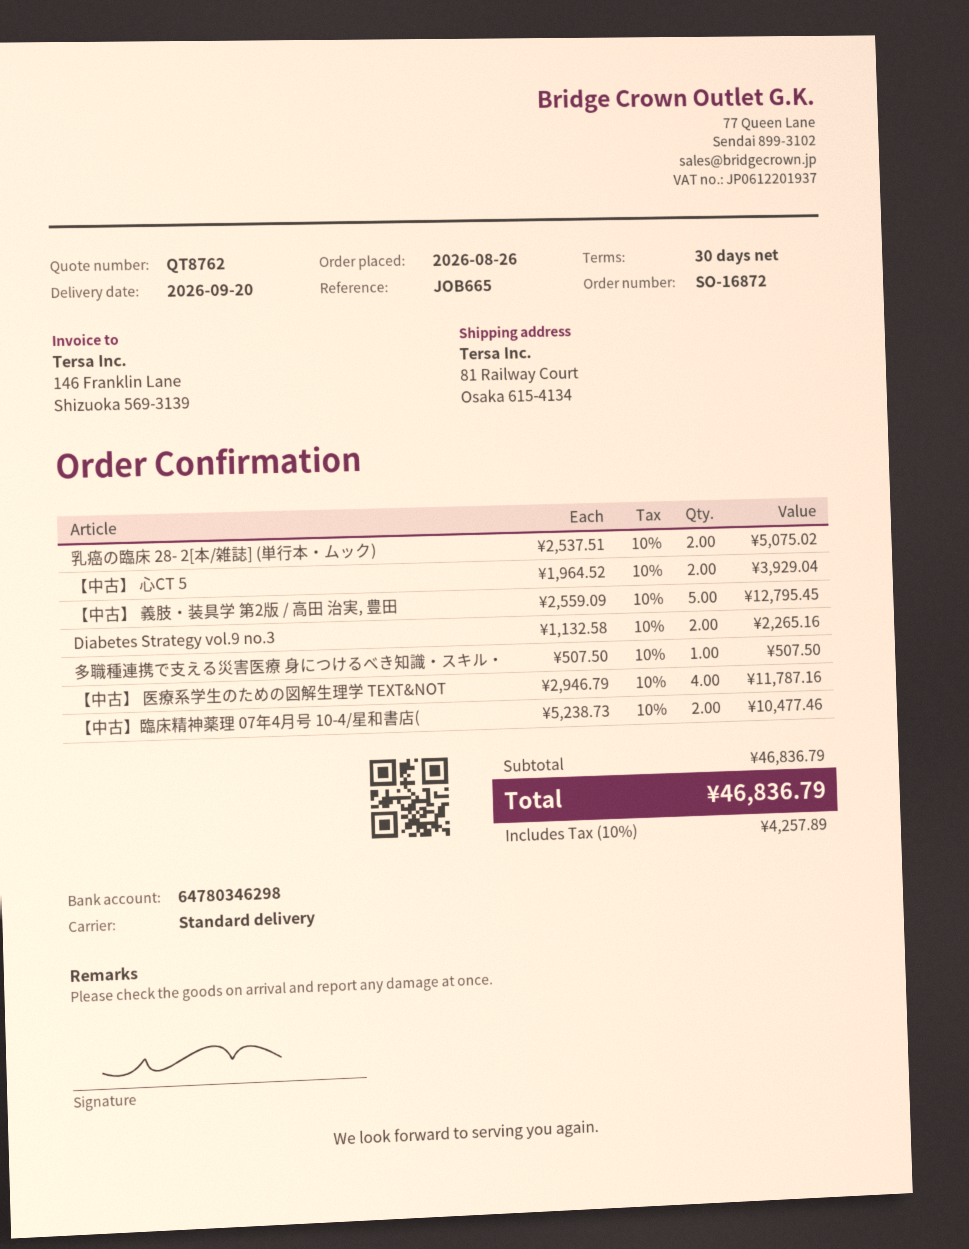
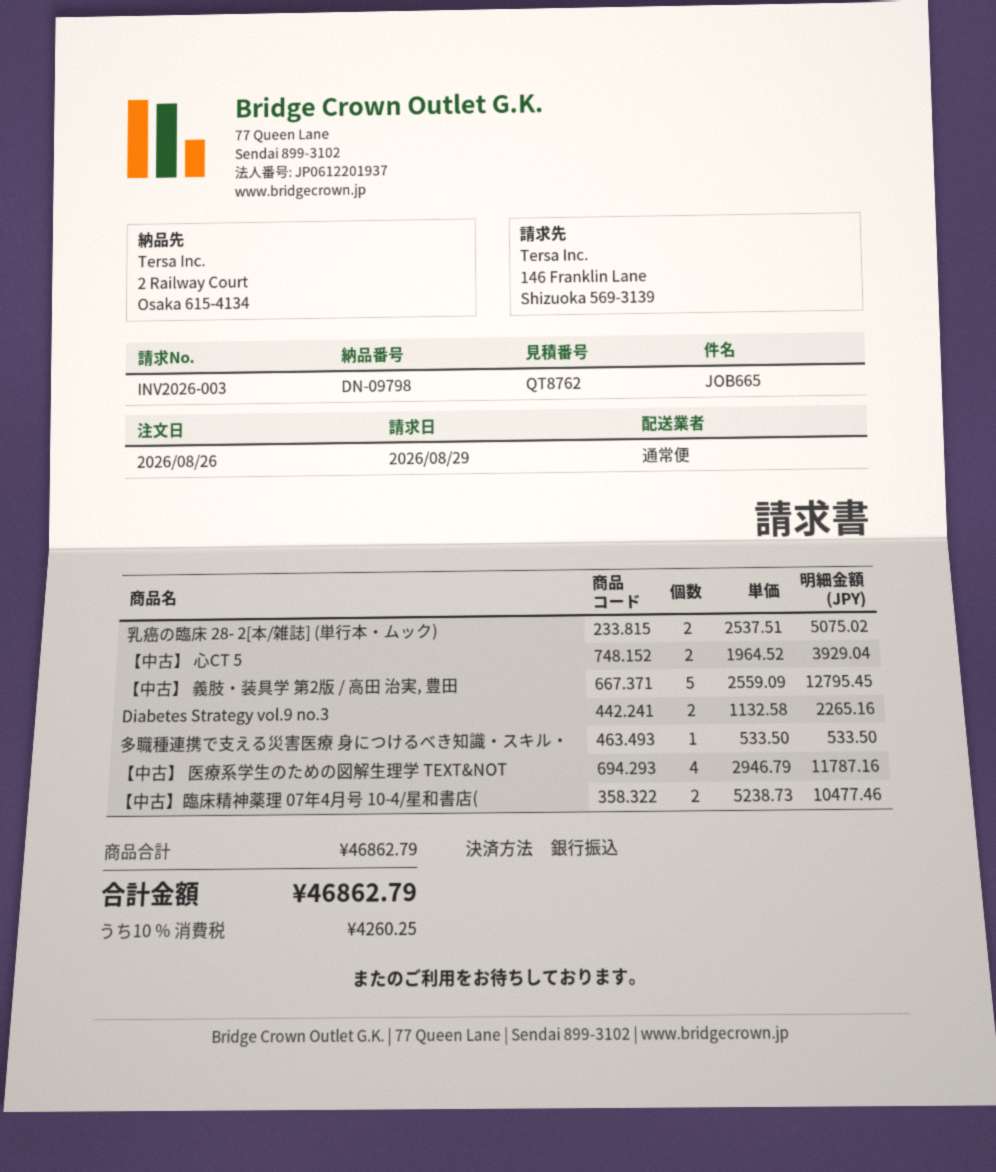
ship to: 81 Railway Court, Osaka 615-4134 -> 2 Railway Court, Osaka 615-4134
多職種連携で支える災害医療 身につけるべき知識・スキル・: 1 x 507.50 = 507.50 -> 1 x 533.50 = 533.50
subtotal: 46836.79 -> 46862.79
tax: 10% = 4257.89 -> 10% = 4260.25
total: 46836.79 -> 46862.79

